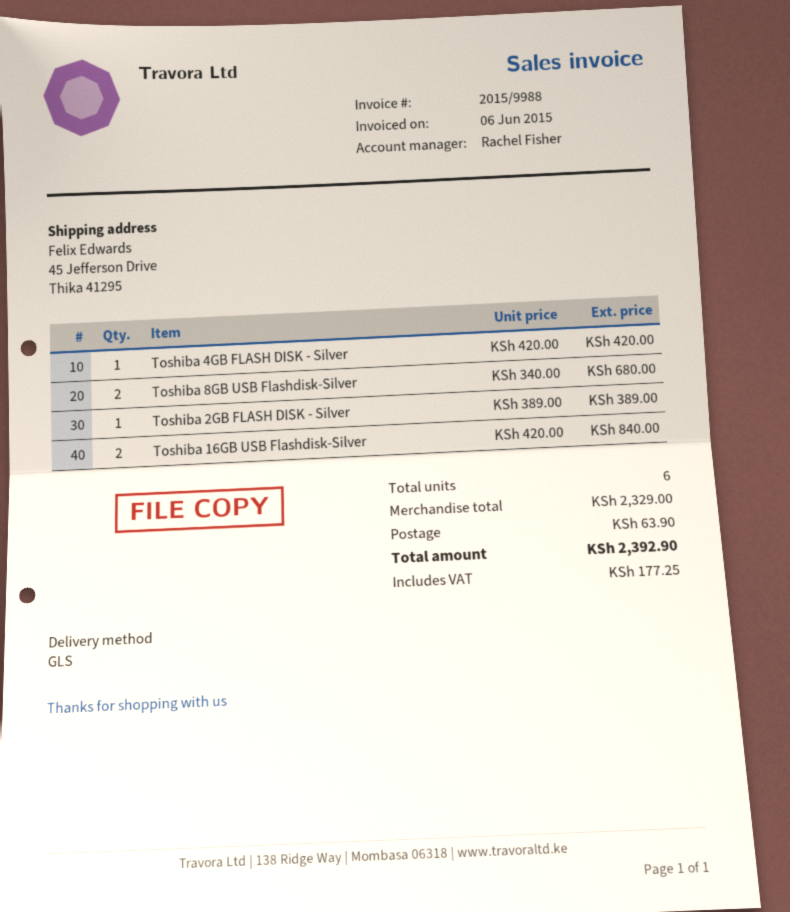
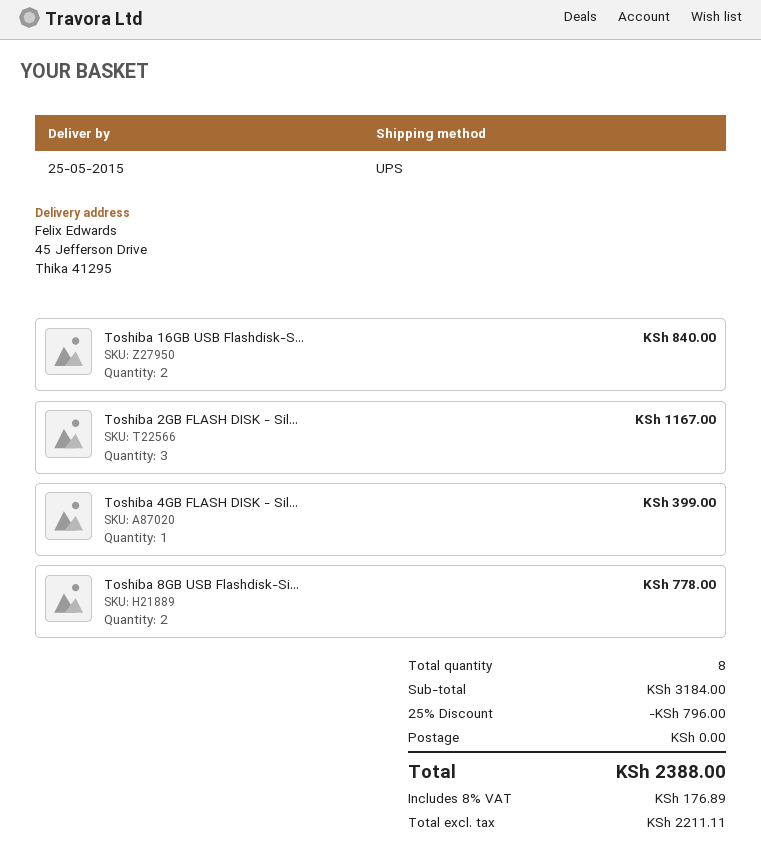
shipping method: GLS -> UPS
Toshiba 4GB FLASH DISK - Silver: 1 for 420.00 -> 1 for 399.00
Toshiba 8GB USB Flashdisk-Silver: 2 for 680.00 -> 2 for 778.00
Toshiba 2GB FLASH DISK - Silver: 1 for 389.00 -> 3 for 1167.00
total quantity: 6 -> 8
subtotal: 2329.00 -> 3184.00
discount: none -> 25% = 796.00
shipping: 63.90 -> 0.00
tax: 177.25 -> 176.89
total: 2392.90 -> 2388.00

